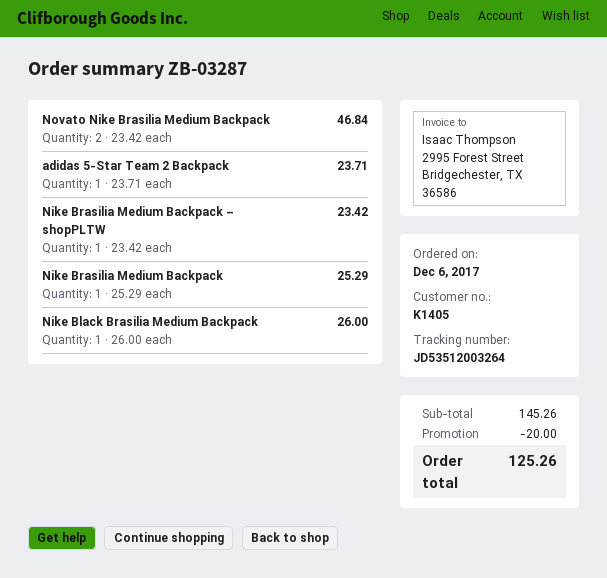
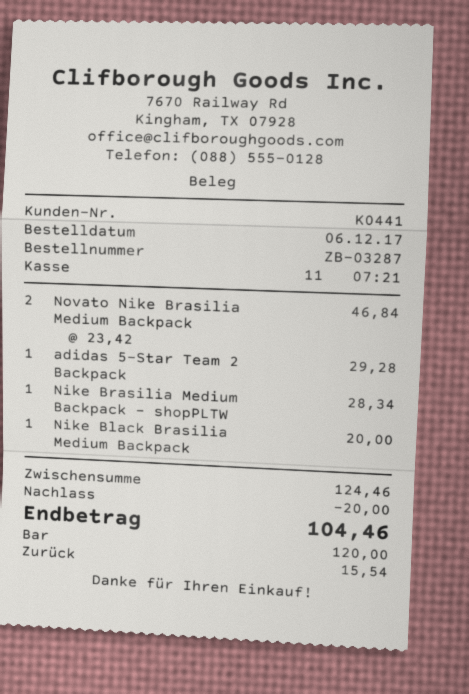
customer number: K1405 -> K0441
adidas 5-Star Team 2 Backpack: 1 x 23.71 = 23.71 -> 1 x 29.28 = 29.28
Nike Brasilia Medium Backpack – shopPLTW: 1 x 23.42 = 23.42 -> 1 x 28.34 = 28.34
Nike Brasilia Medium Backpack: 1 x 25.29 = 25.29 -> none
Nike Black Brasilia Medium Backpack: 1 x 26.00 = 26.00 -> 1 x 20.00 = 20.00
subtotal: 145.26 -> 124.46
total: 125.26 -> 104.46

